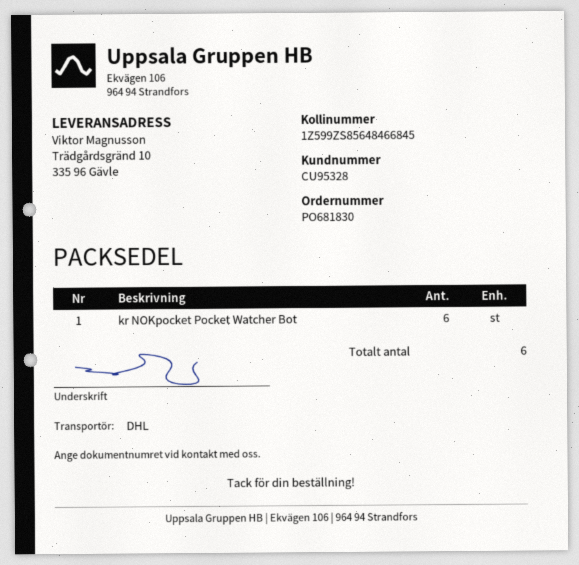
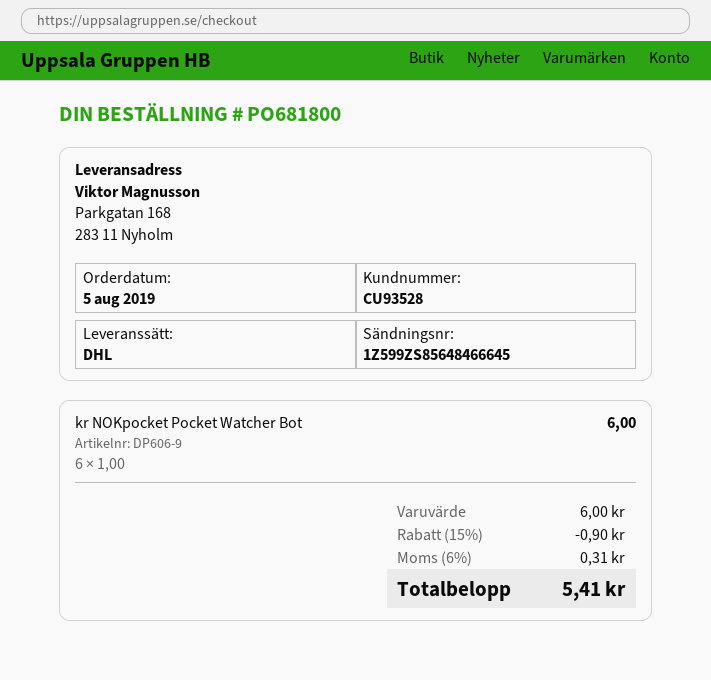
order number: PO681830 -> PO681800
customer number: CU95328 -> CU93528
tracking number: 1Z599ZS85648466845 -> 1Z599ZS85648466645
ship to: Trädgårdsgränd 10, 335 96 Gävle -> Parkgatan 168, 283 11 Nyholm

